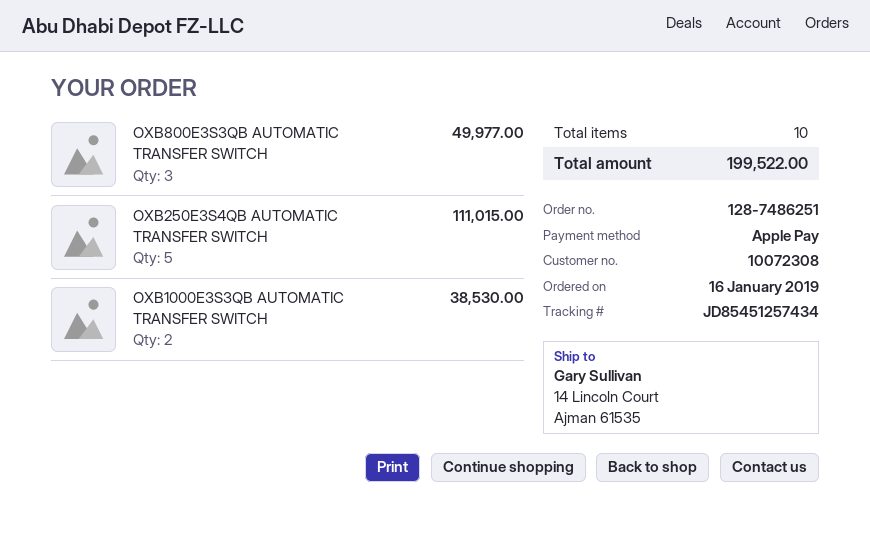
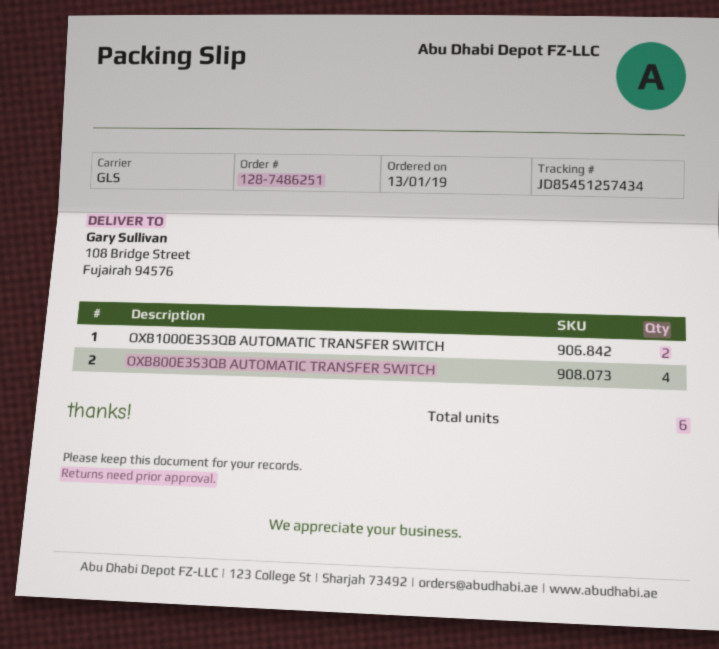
order date: 2019-01-16 -> 2019-01-13
ship to: 14 Lincoln Court, Ajman 61535 -> 108 Bridge Street, Fujairah 94576
OXB800E3S3QB AUTOMATIC TRANSFER SWITCH: 3 -> 4
OXB250E3S4QB AUTOMATIC TRANSFER SWITCH: 5 -> none
total quantity: 10 -> 6

